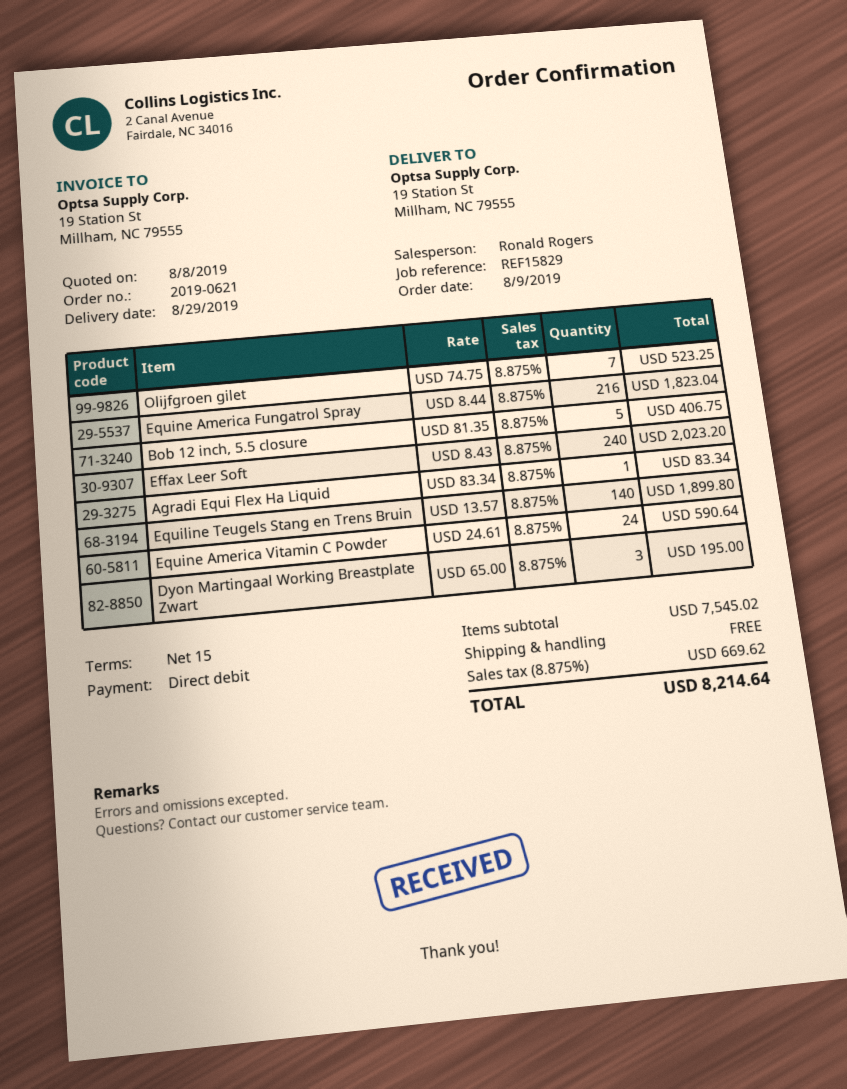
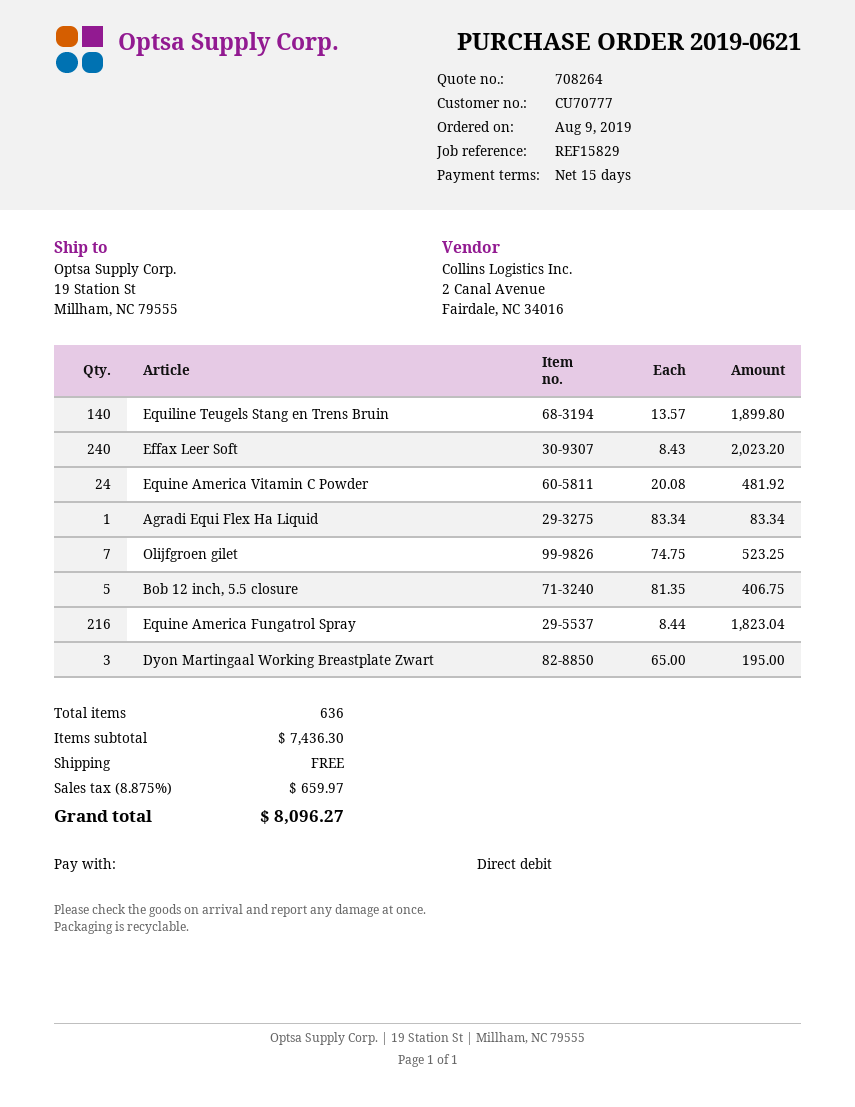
Equine America Vitamin C Powder: 24 x 24.61 = 590.64 -> 24 x 20.08 = 481.92
subtotal: 7545.02 -> 7436.30
tax: 8.875% = 669.62 -> 8.875% = 659.97
total: 8214.64 -> 8096.27

